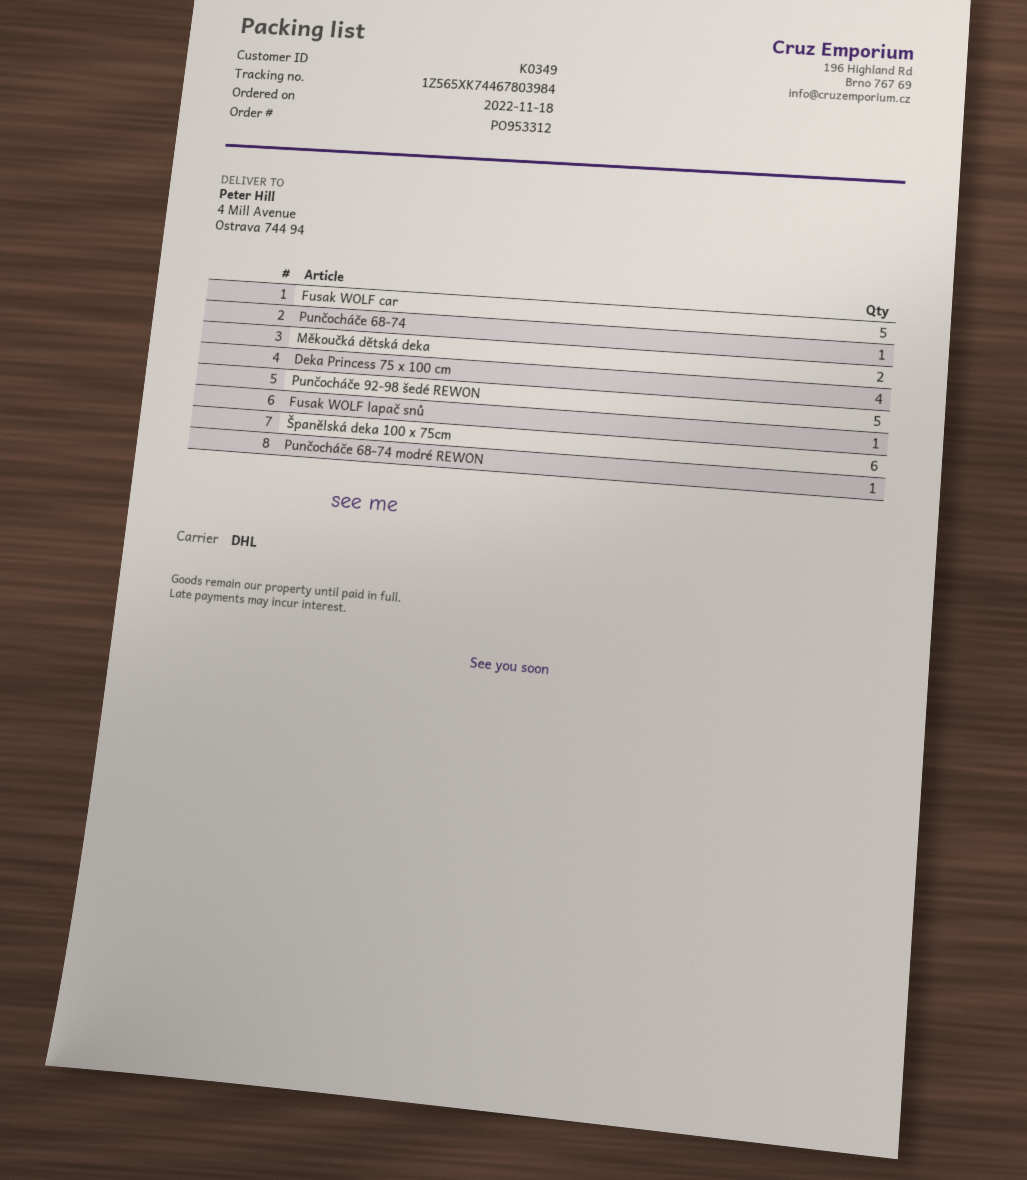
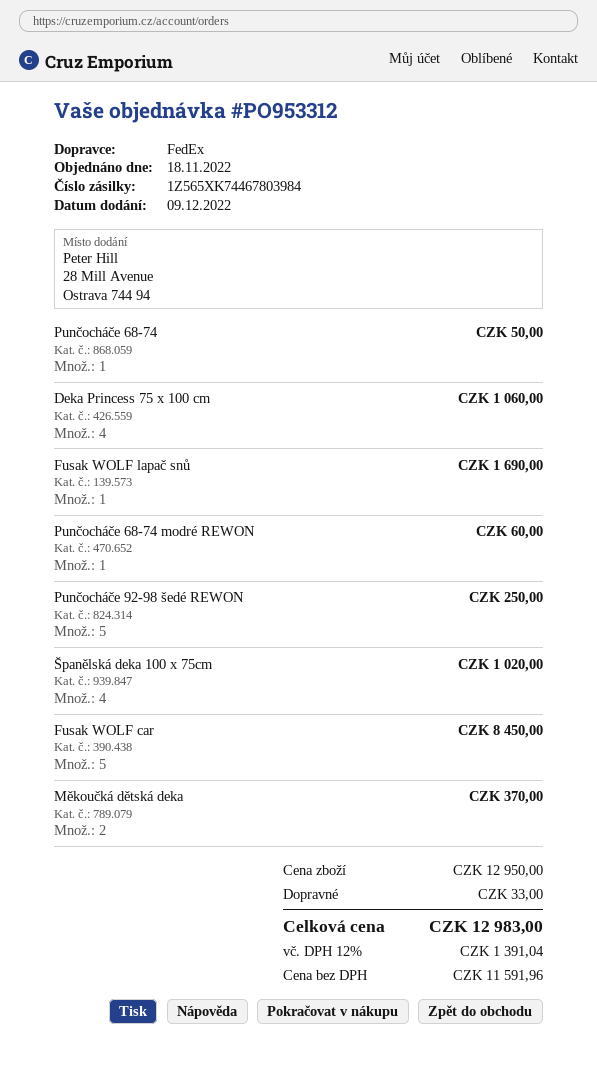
shipping method: DHL -> FedEx
ship to: 4 Mill Avenue, Ostrava 744 94 -> 28 Mill Avenue, Ostrava 744 94
Španělská deka 100 x 75cm: 6 -> 4

